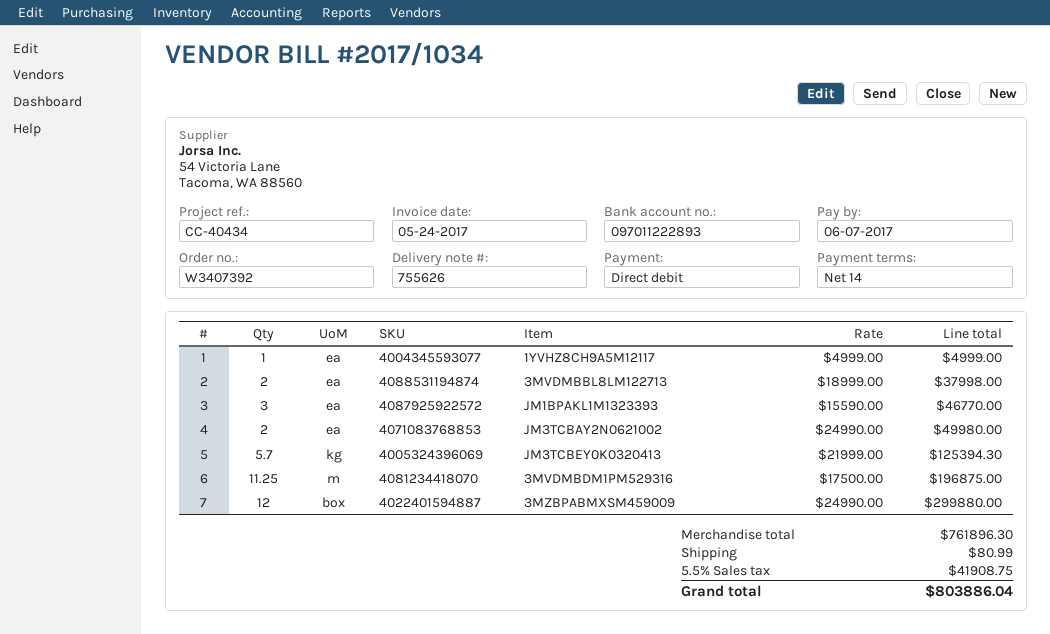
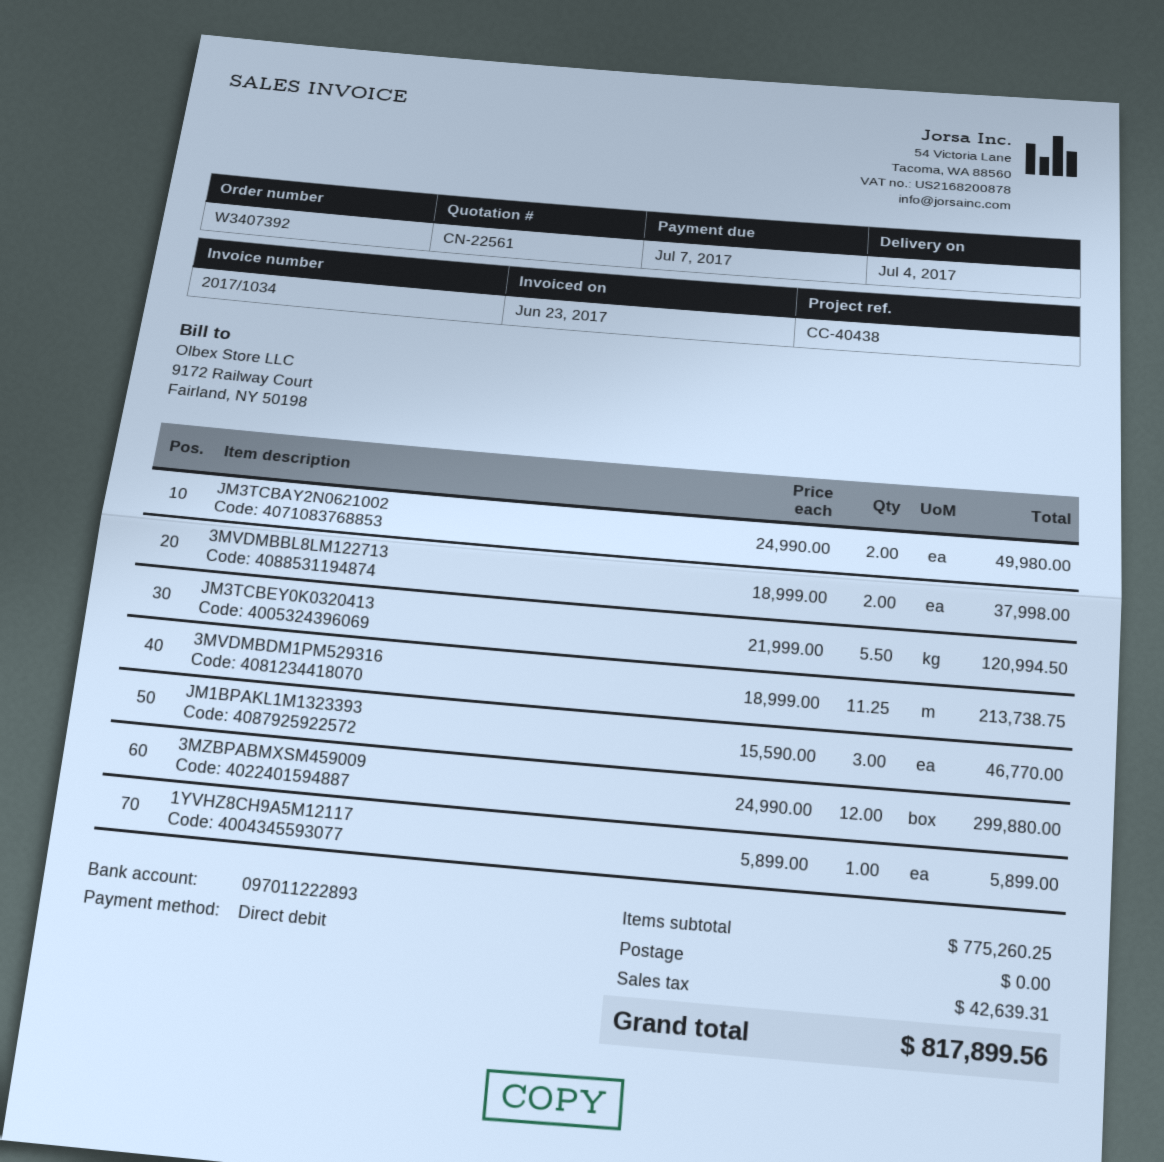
invoice date: 2017-05-24 -> 2017-06-23
due date: 2017-06-07 -> 2017-07-07
reference: CC-40434 -> CC-40438
1YVHZ8CH9A5M12117: 1 x 4999.00 = 4999.00 -> 1 x 5899.00 = 5899.00
JM3TCBEY0K0320413: 5.7 x 21999.00 = 125394.30 -> 5.5 x 21999.00 = 120994.50
3MVDMBDM1PM529316: 11.25 x 17500.00 = 196875.00 -> 11.25 x 18999.00 = 213738.75
subtotal: 761896.30 -> 775260.25
shipping: 80.99 -> 0.00
tax: 41908.75 -> 42639.31
total: 803886.04 -> 817899.56

